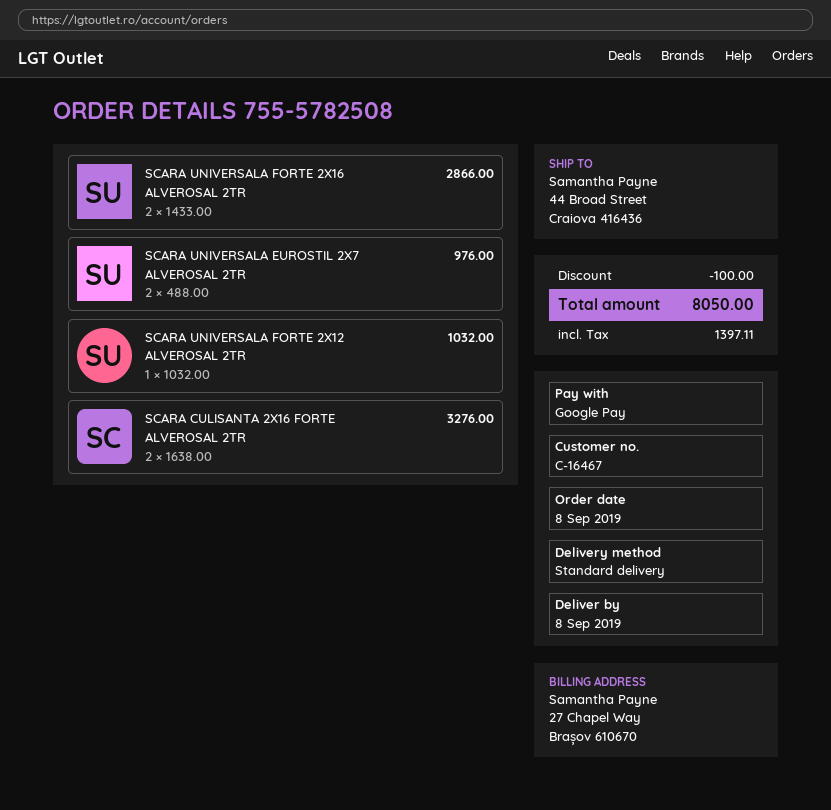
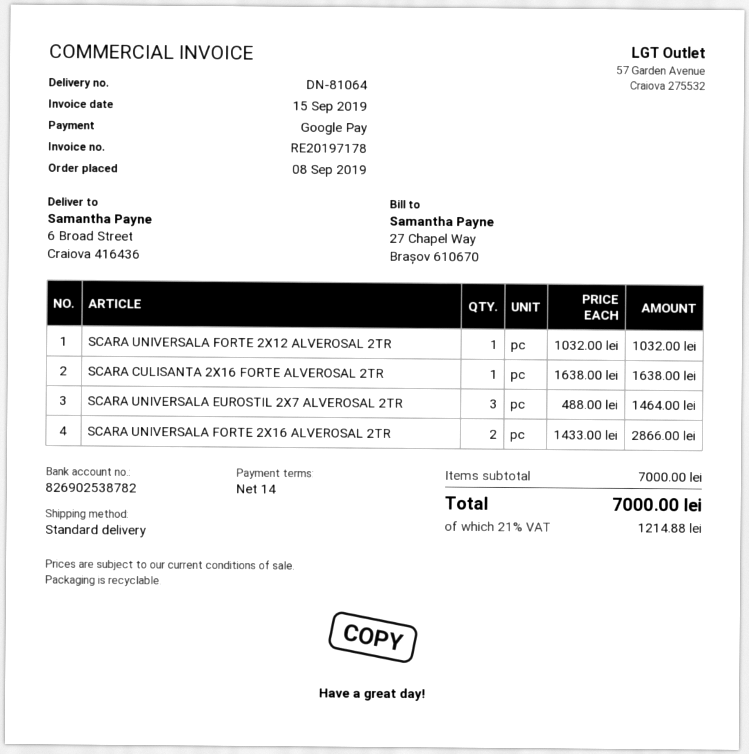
ship to: 44 Broad Street, Craiova 416436 -> 6 Broad Street, Craiova 416436
SCARA UNIVERSALA EUROSTIL 2X7 ALVEROSAL 2TR: 2 x 488.00 = 976.00 -> 3 x 488.00 = 1464.00
SCARA CULISANTA 2X16 FORTE ALVEROSAL 2TR: 2 x 1638.00 = 3276.00 -> 1 x 1638.00 = 1638.00
discount: 100.00 -> none
tax: 1397.11 -> 1214.88
total: 8050.00 -> 7000.00

